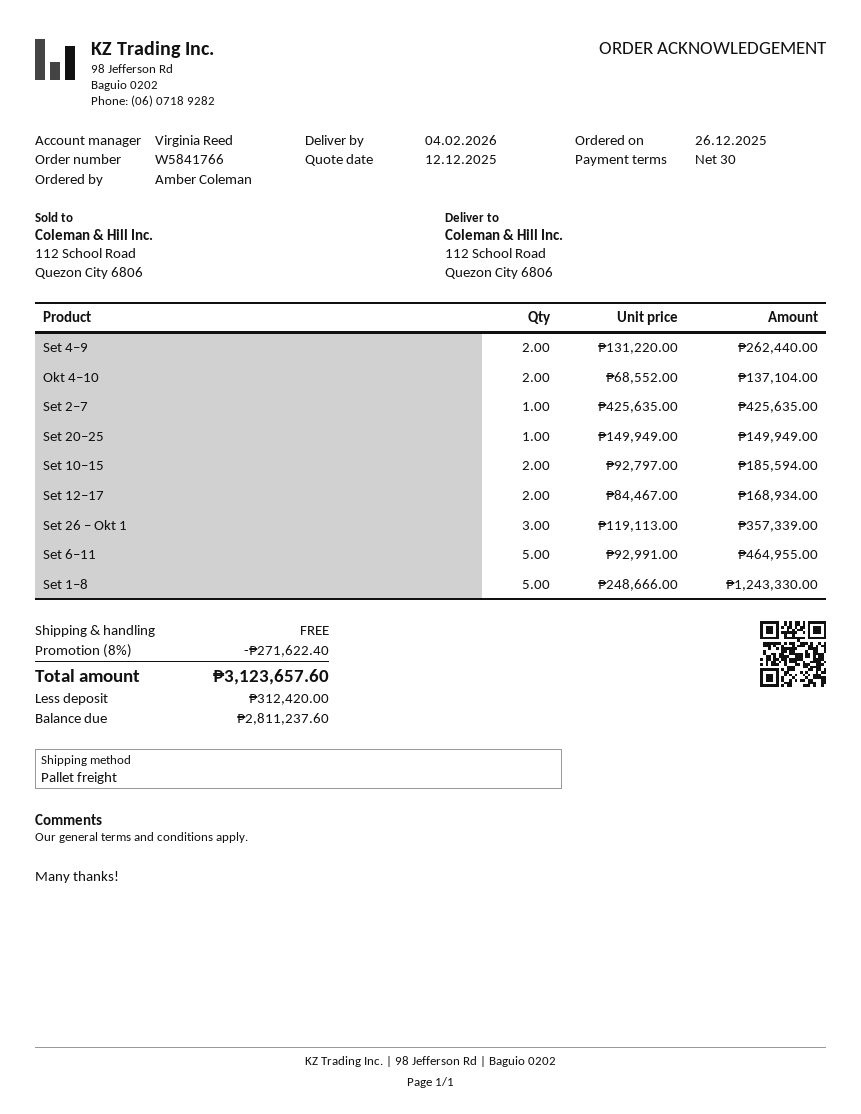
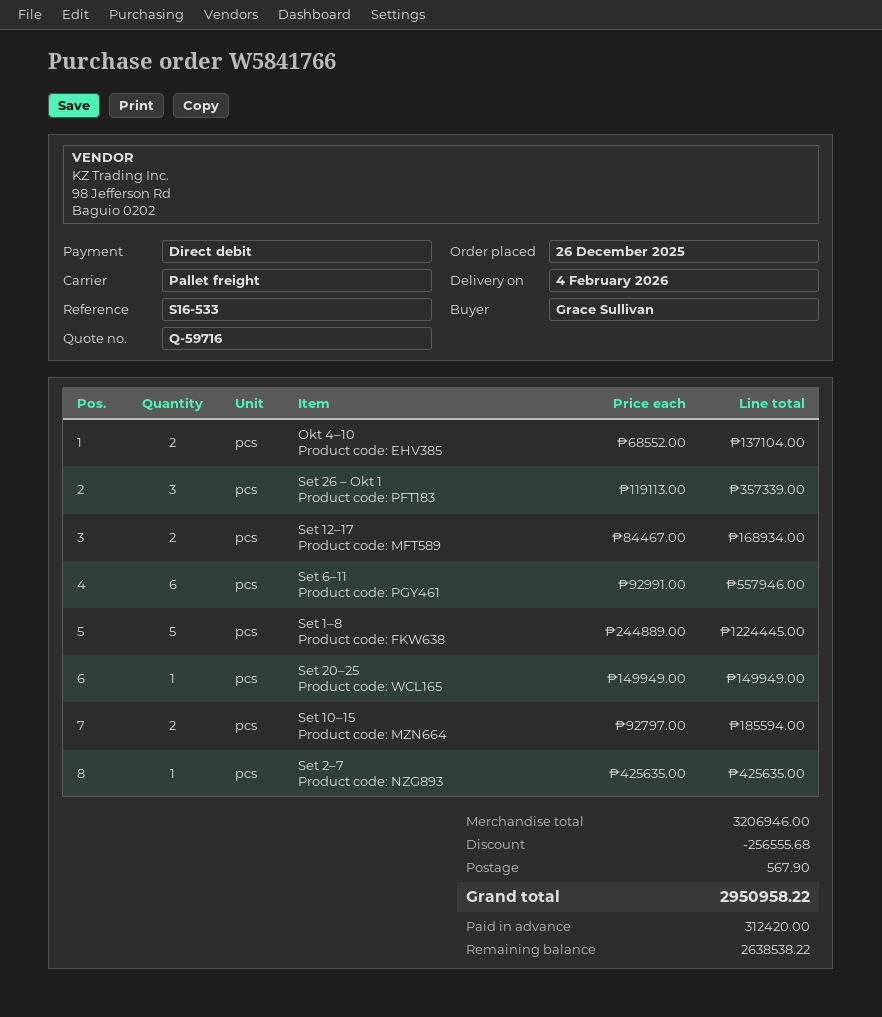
ordered by: Amber Coleman -> Grace Sullivan
Set 4–9: 2 x 131220.00 = 262440.00 -> none
Set 6–11: 5 x 92991.00 = 464955.00 -> 6 x 92991.00 = 557946.00
Set 1–8: 5 x 248666.00 = 1243330.00 -> 5 x 244889.00 = 1224445.00
discount: 271622.40 -> 256555.68
shipping: 0.00 -> 567.90
total: 3123657.60 -> 2950958.22
balance: 2811237.60 -> 2638538.22

